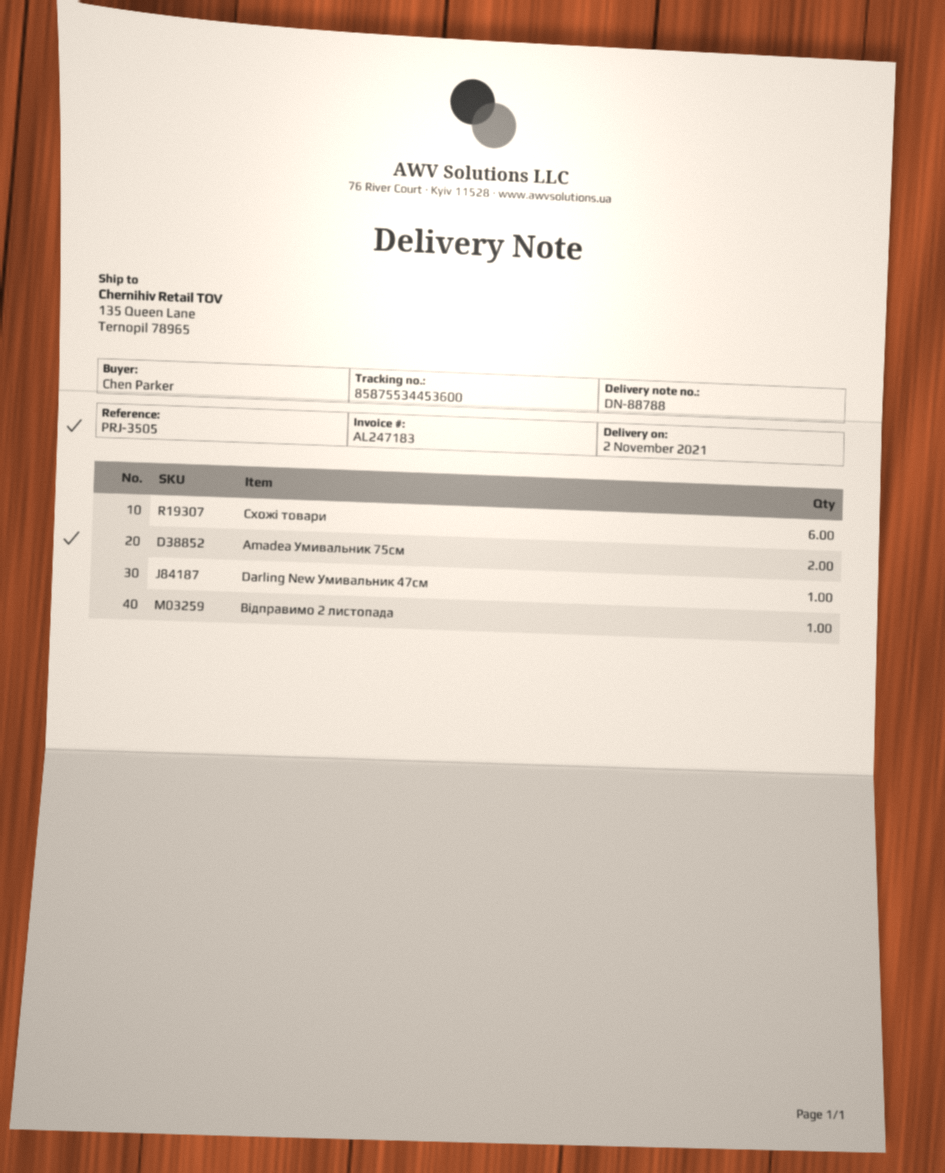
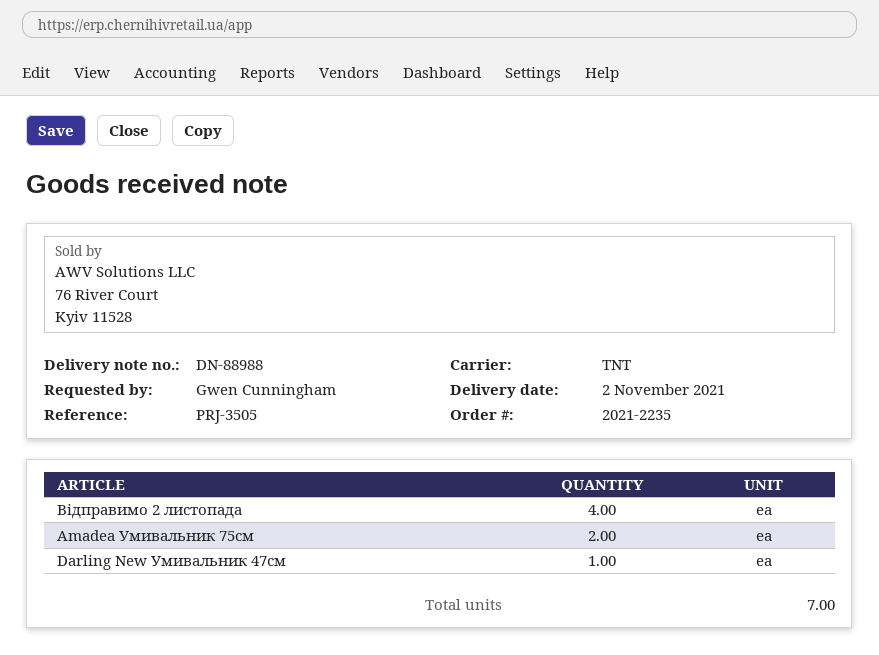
delivery note number: DN-88788 -> DN-88988
ordered by: Chen Parker -> Gwen Cunningham
Схожі товари: 6 -> none
Відправимо 2 листопада: 1 -> 4

